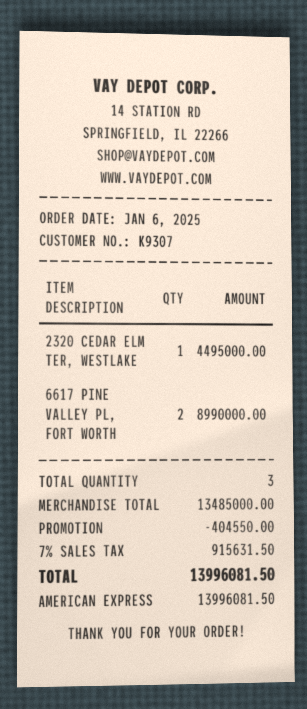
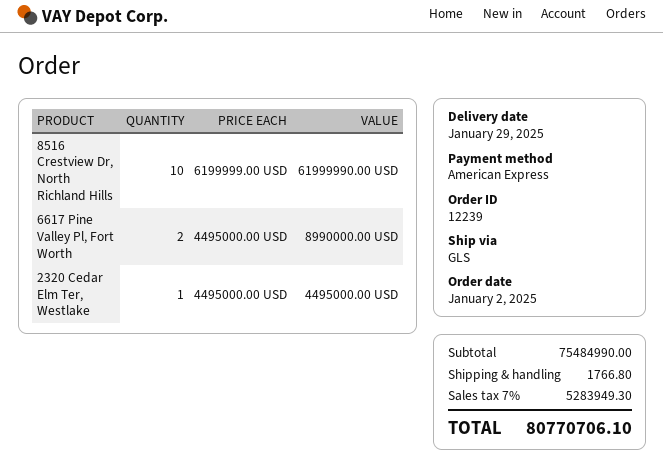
order date: 2025-01-06 -> 2025-01-02
8516 Crestview Dr, North Richland Hills: none -> 10 for 61999990.00
subtotal: 13485000.00 -> 75484990.00
discount: 404550.00 -> none
shipping: none -> 1766.80
tax: 7% = 915631.50 -> 7% = 5283949.30
total: 13996081.50 -> 80770706.10

